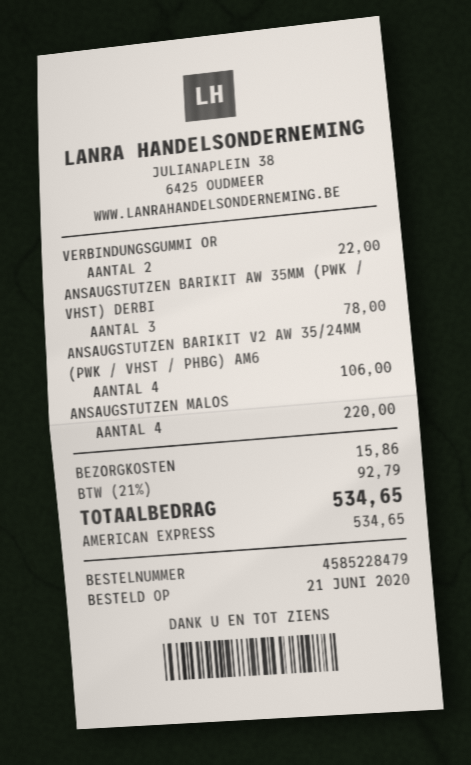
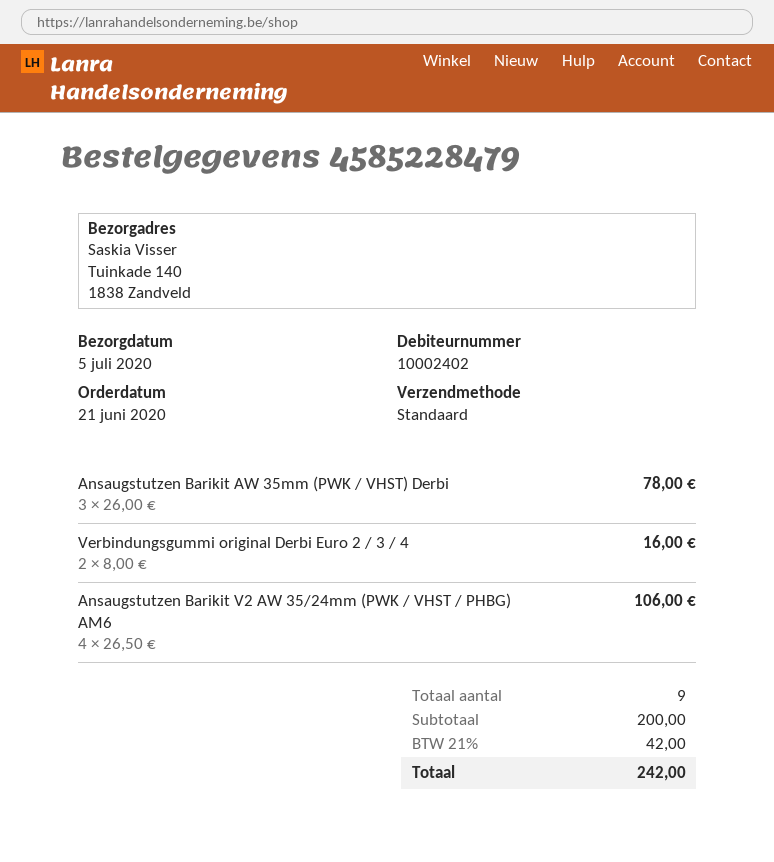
VERBINDUNGSGUMMI OR: 2 for 22.00 -> 2 for 16.00
ANSAUGSTUTZEN MALOS: 4 for 220.00 -> none
shipping: 15.86 -> none
tax: 21% = 92.79 -> 21% = 42.00
total: 534.65 -> 242.00

